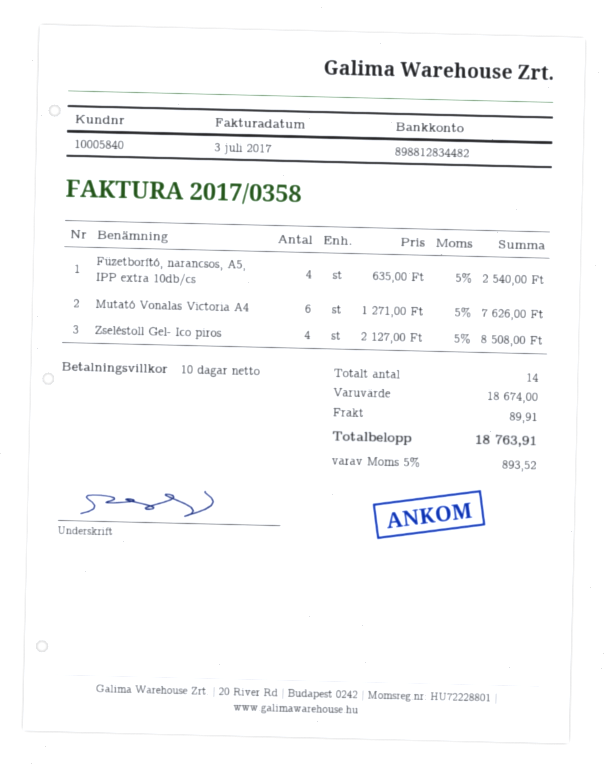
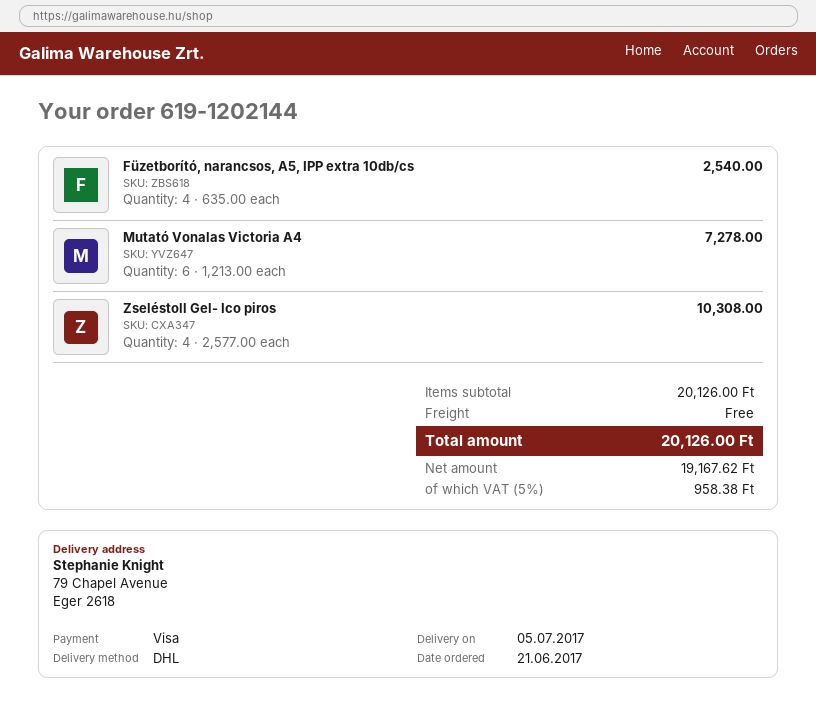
Mutató Vonalas Victoria A4: 6 x 1271.00 = 7626.00 -> 6 x 1213.00 = 7278.00
Zseléstoll Gel- Ico piros: 4 x 2127.00 = 8508.00 -> 4 x 2577.00 = 10308.00
subtotal: 18674.00 -> 20126.00
shipping: 89.91 -> 0.00
tax: 5% = 893.52 -> 5% = 958.38
total: 18763.91 -> 20126.00

